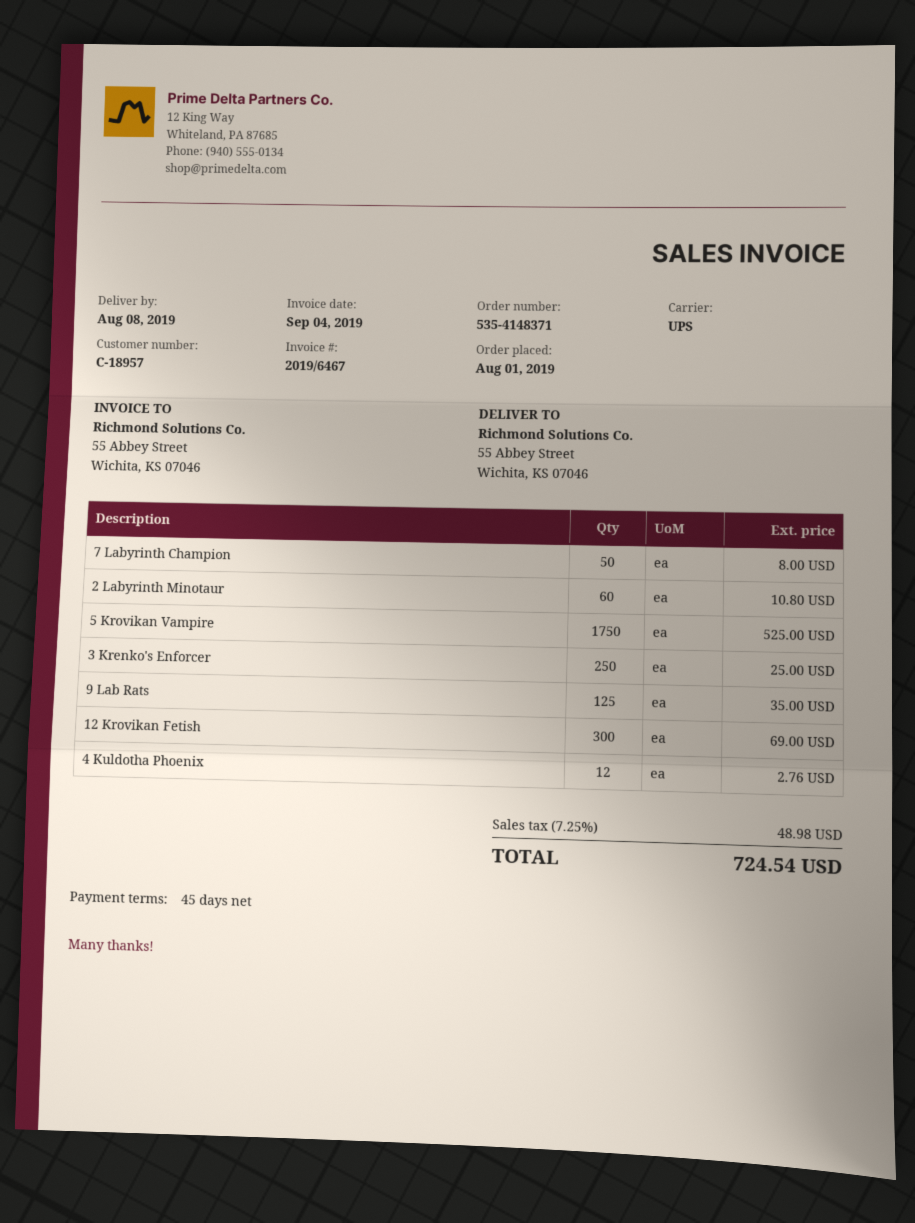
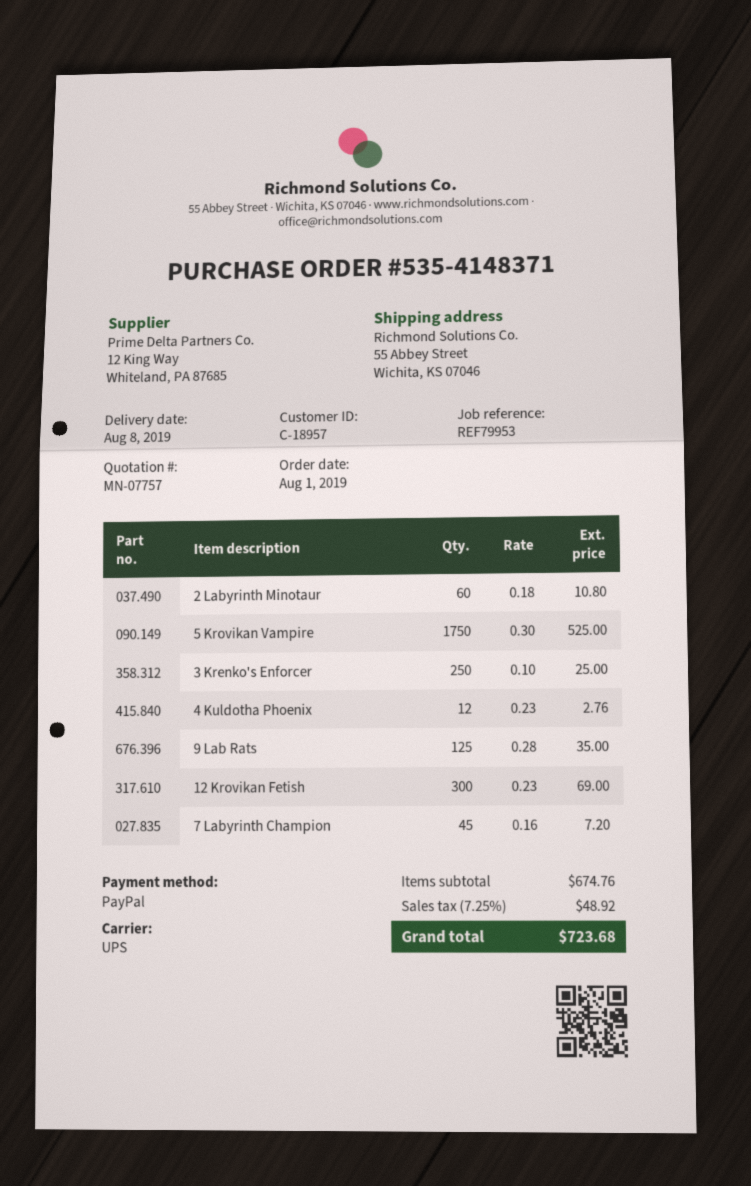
7 Labyrinth Champion: 50 for 8.00 -> 45 for 7.20
tax: 7.25% = 48.98 -> 7.25% = 48.92
total: 724.54 -> 723.68

